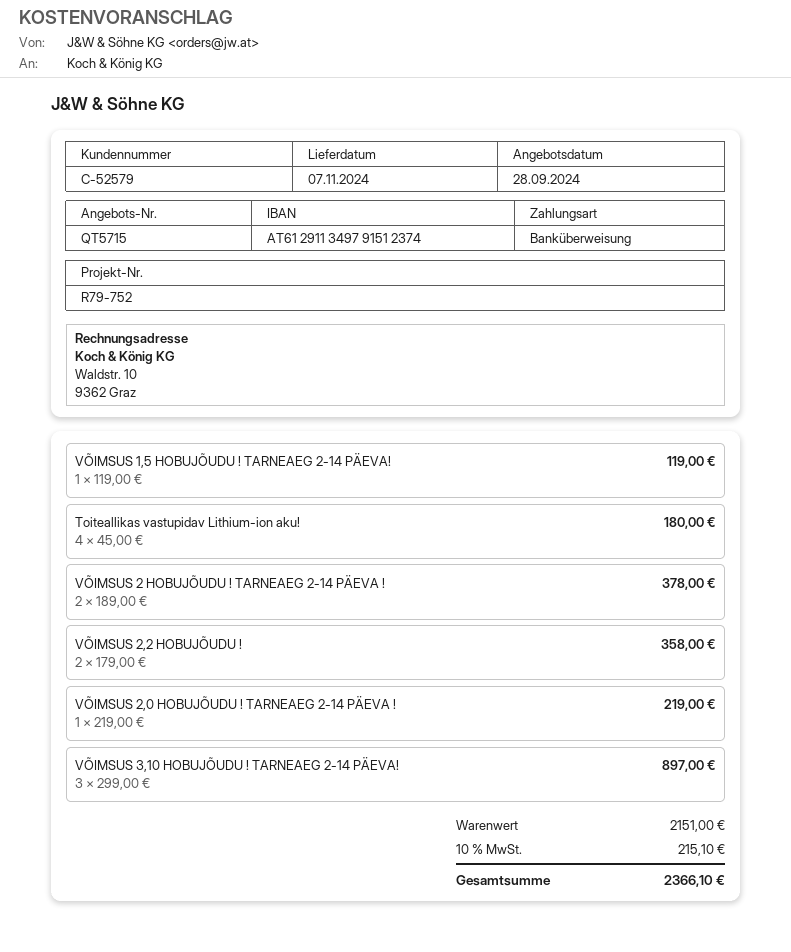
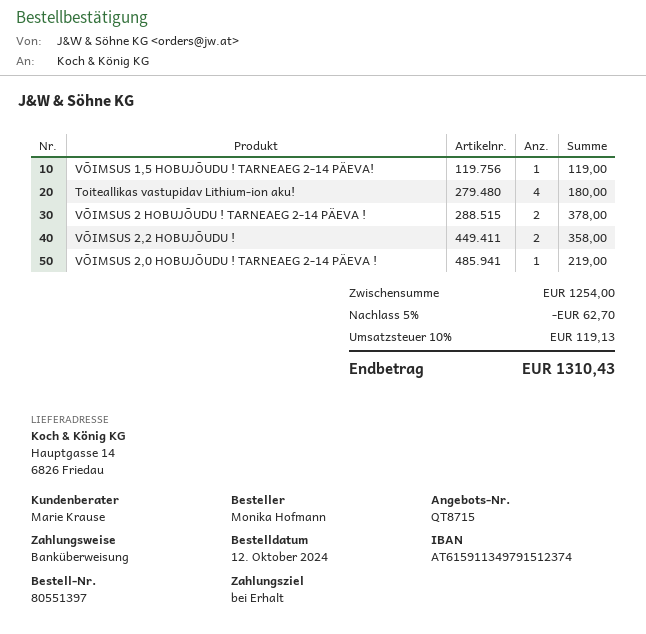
quote number: QT5715 -> QT8715
bank account: AT612911349791512374 -> AT615911349791512374
VÕIMSUS 3,10 HOBUJÕUDU ! TARNEAEG 2-14 PÄEVA!: 3 for 897.00 -> none
subtotal: 2151.00 -> 1254.00
discount: none -> 5% = 62.70
tax: 10% = 215.10 -> 10% = 119.13
total: 2366.10 -> 1310.43

